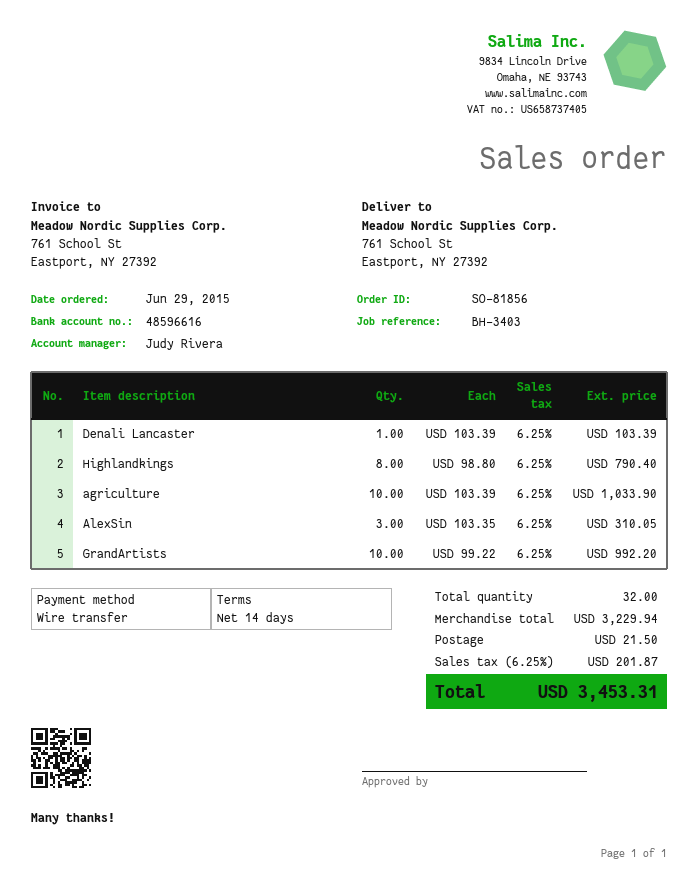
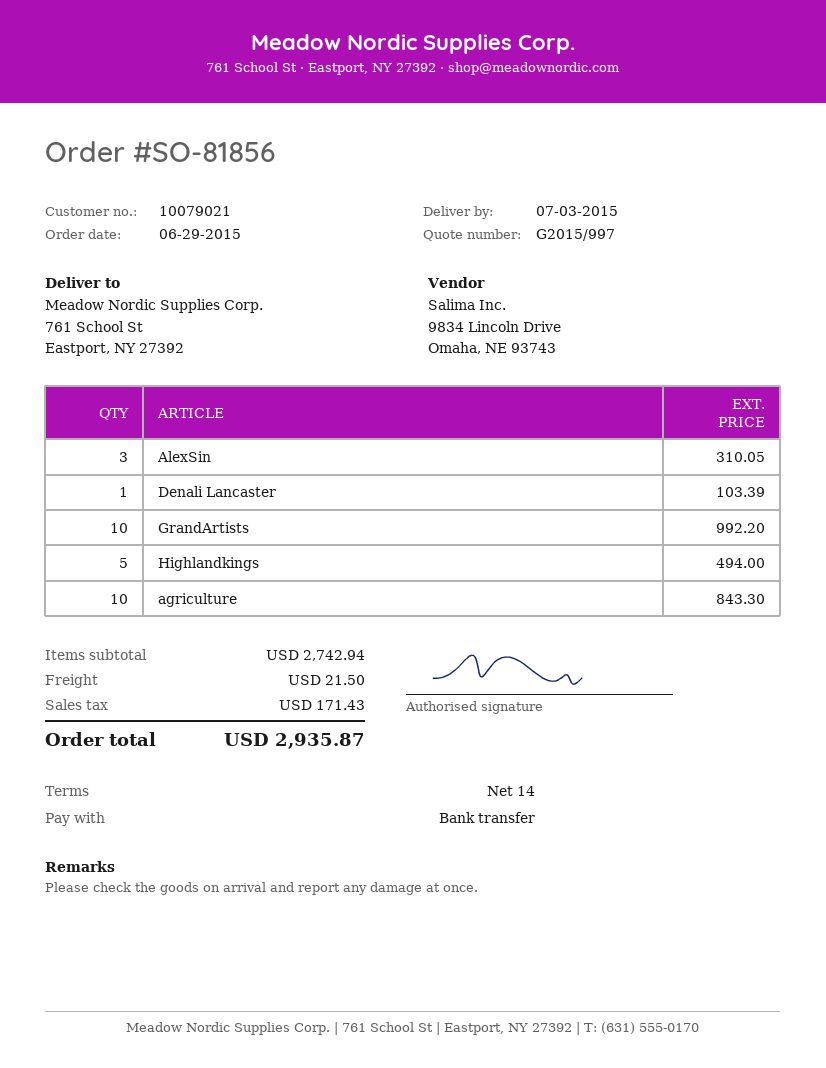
Highlandkings: 8 for 790.40 -> 5 for 494.00
agriculture: 10 for 1033.90 -> 10 for 843.30
subtotal: 3229.94 -> 2742.94
tax: 201.87 -> 171.43
total: 3453.31 -> 2935.87

